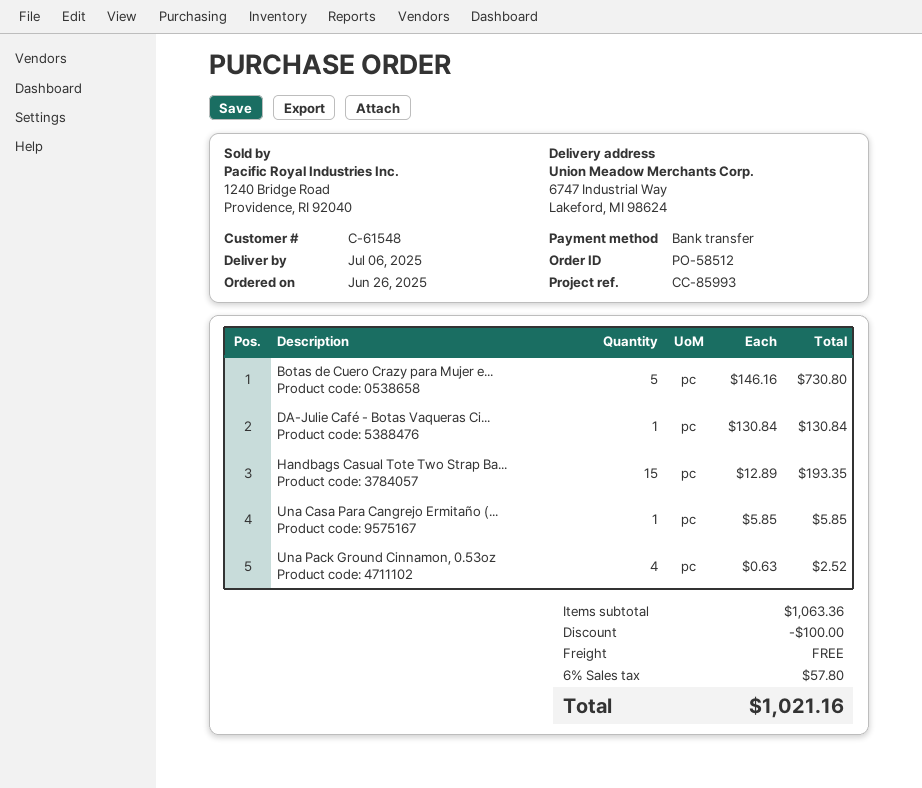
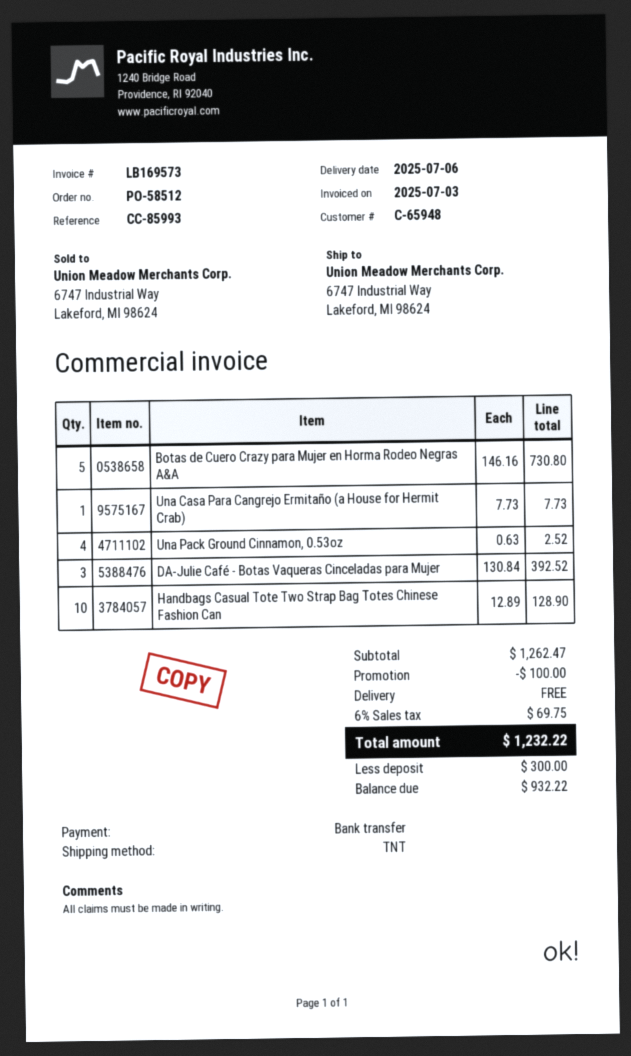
customer number: C-61548 -> C-65948
DA-Julie Café - Botas Vaqueras Ci...: 1 x 130.84 = 130.84 -> 3 x 130.84 = 392.52
Handbags Casual Tote Two Strap Ba...: 15 x 12.89 = 193.35 -> 10 x 12.89 = 128.90
Una Casa Para Cangrejo Ermitaño (...: 1 x 5.85 = 5.85 -> 1 x 7.73 = 7.73
subtotal: 1063.36 -> 1262.47
tax: 6% = 57.80 -> 6% = 69.75
total: 1021.16 -> 1232.22

